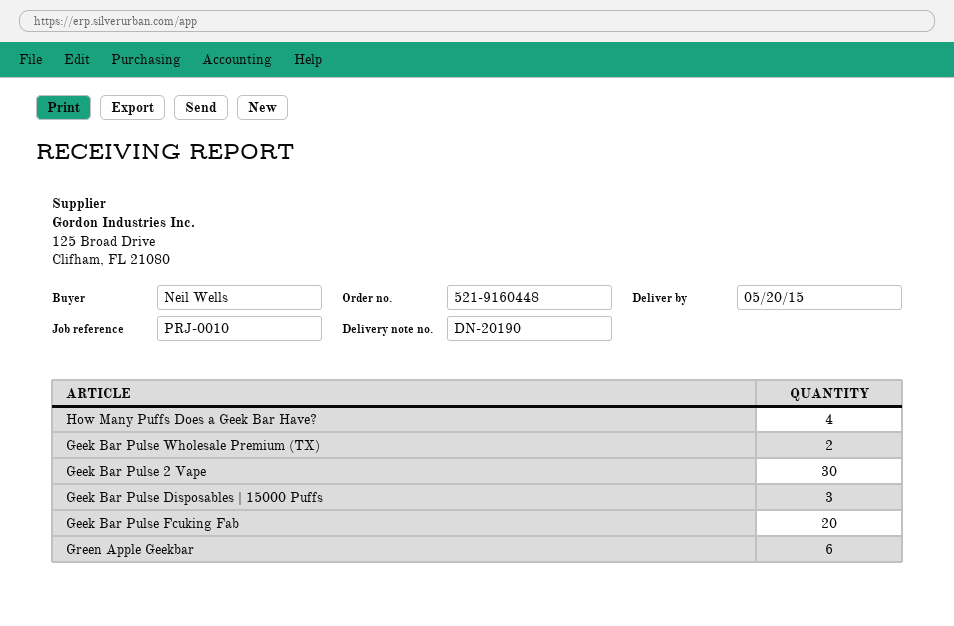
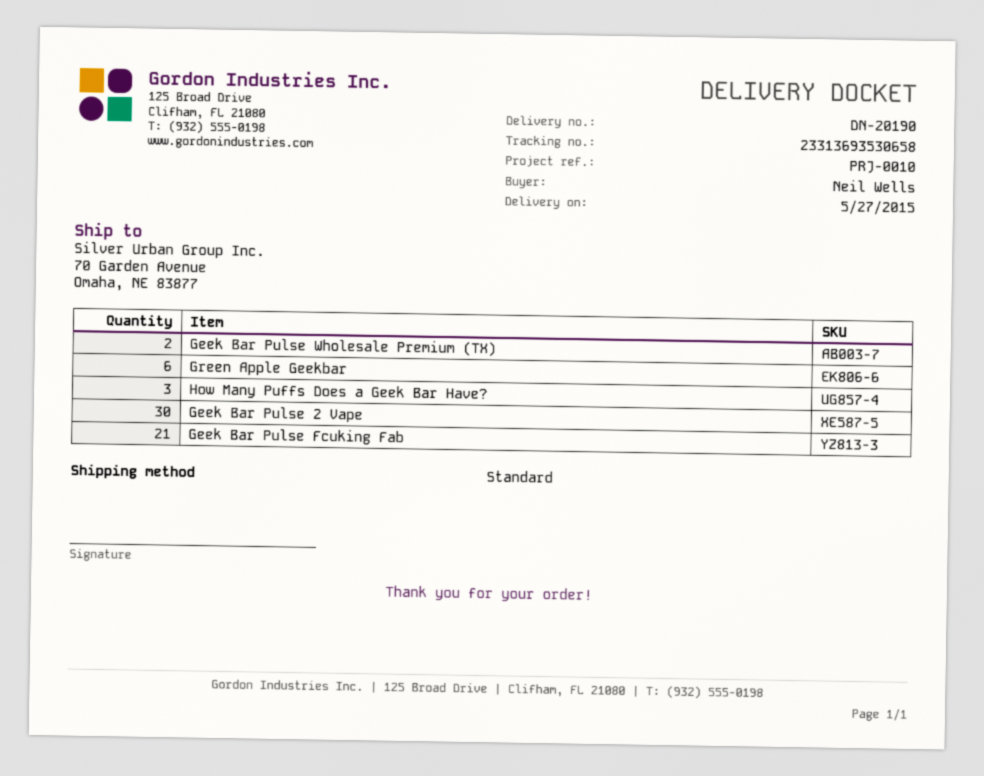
delivery date: 2015-05-20 -> 2015-05-27
How Many Puffs Does a Geek Bar Have?: 4 -> 3
Geek Bar Pulse Disposables | 15000 Puffs: 3 -> none
Geek Bar Pulse Fcuking Fab: 20 -> 21

